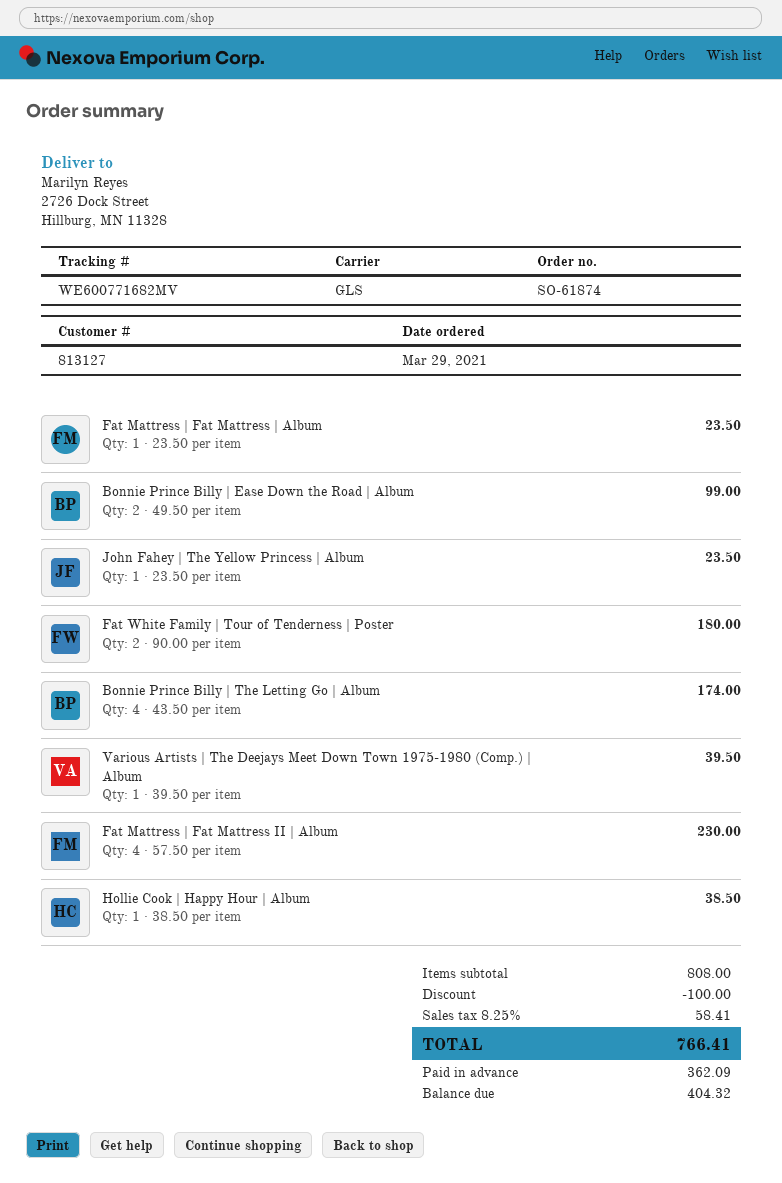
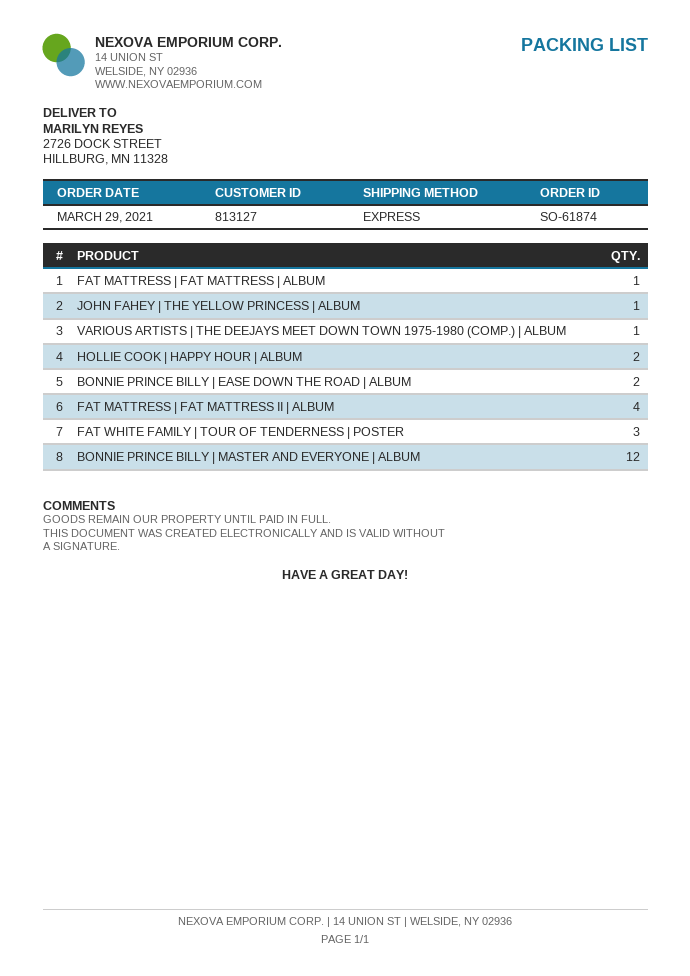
shipping method: GLS -> express
Fat White Family | Tour of Tenderness | Poster: 2 -> 3
Bonnie Prince Billy | The Letting Go | Album: 4 -> none
Hollie Cook | Happy Hour | Album: 1 -> 2
BONNIE PRINCE BILLY | MASTER AND EVERYONE | ALBUM: none -> 12

